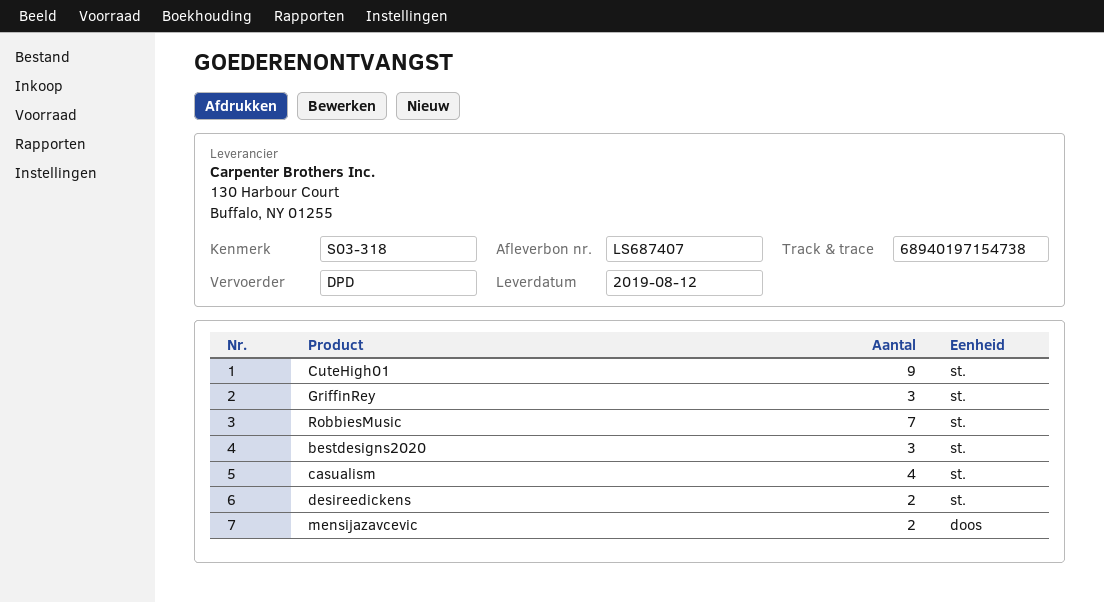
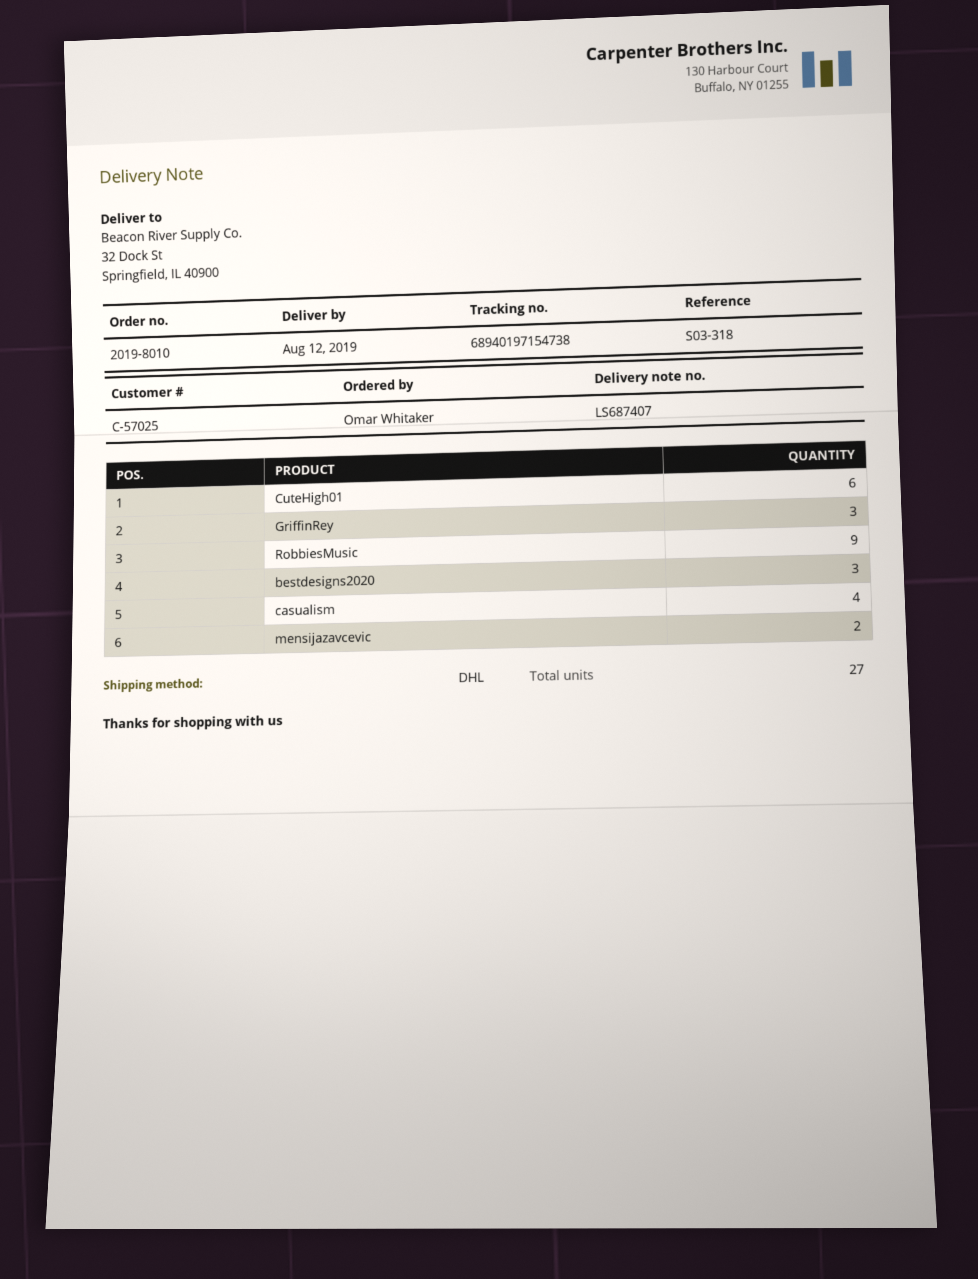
shipping method: DPD -> DHL
CuteHigh01: 9 -> 6
RobbiesMusic: 7 -> 9
desireedickens: 2 -> none

